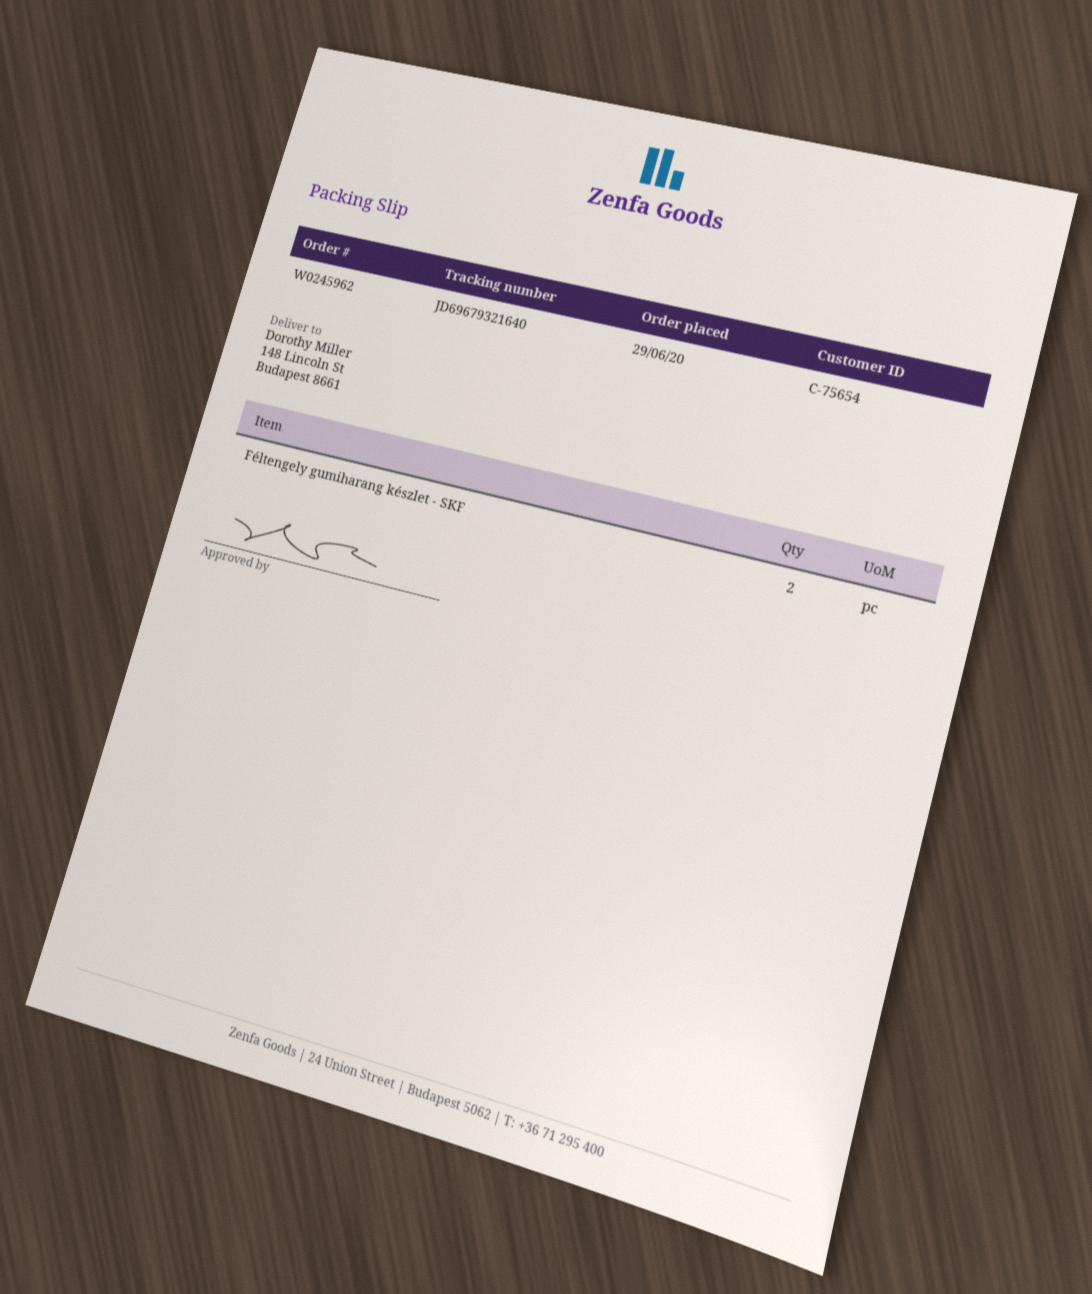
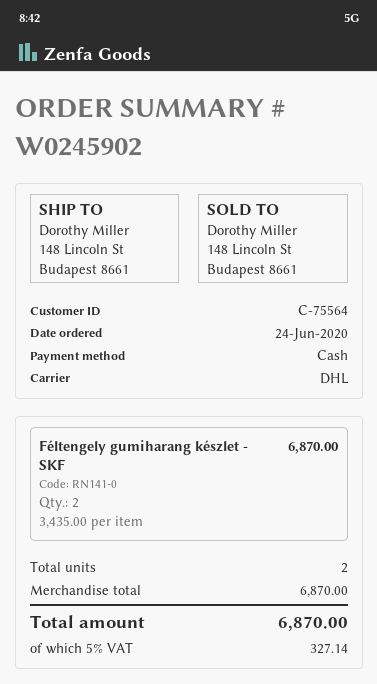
order number: W0245962 -> W0245902
order date: 2020-06-29 -> 2020-06-24
customer number: C-75654 -> C-75564

